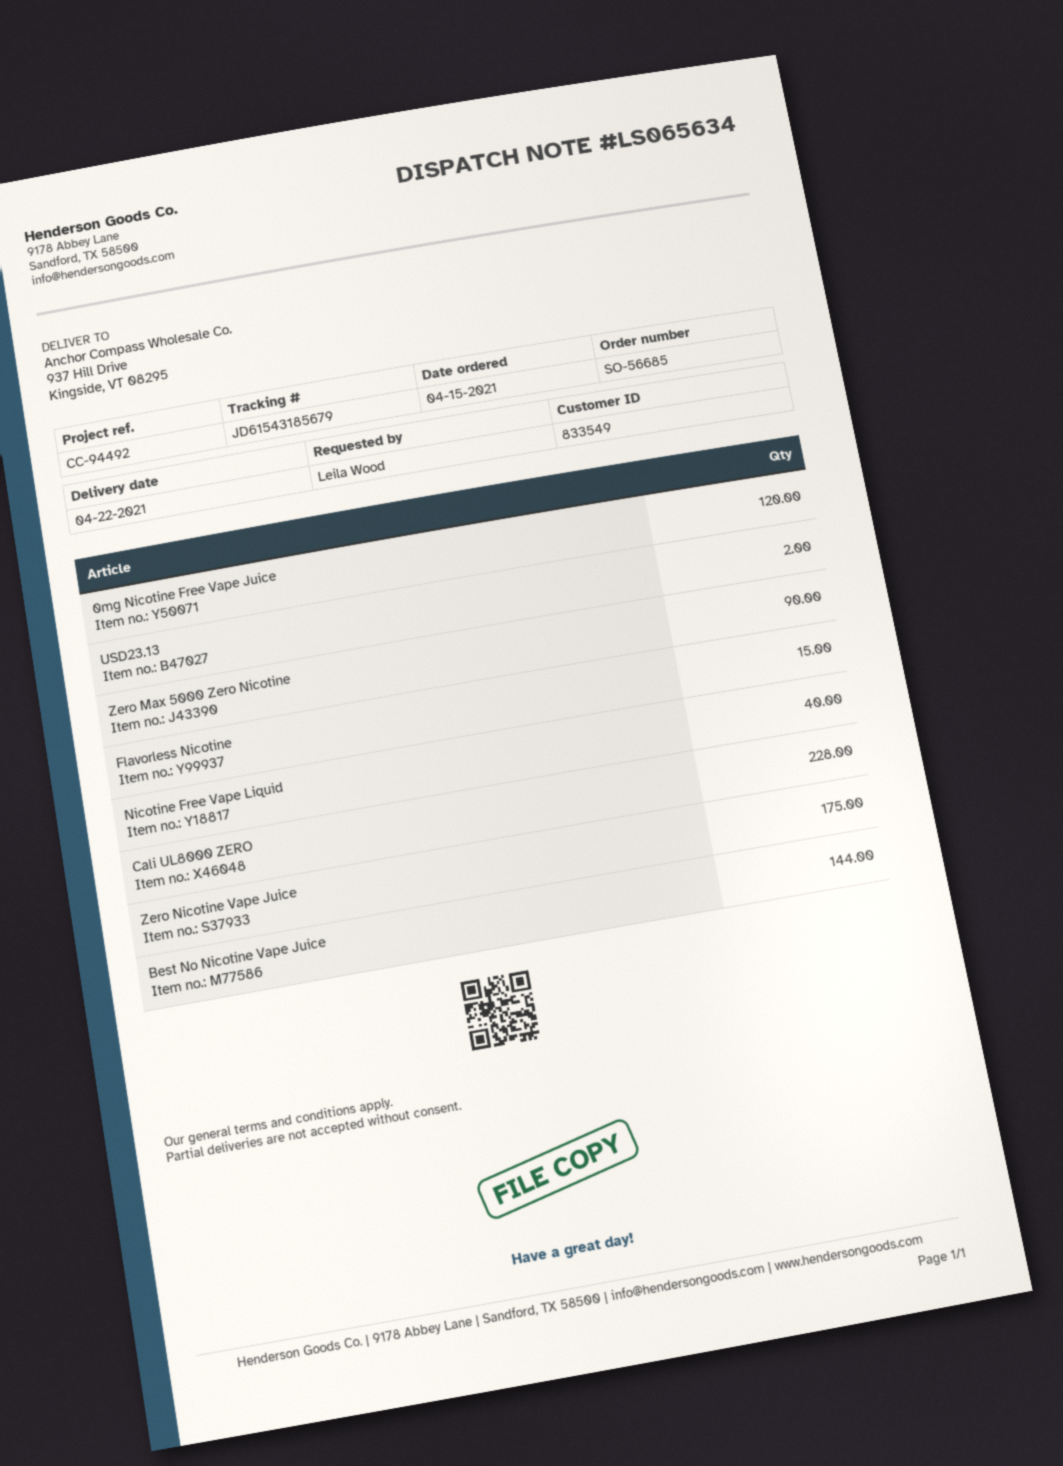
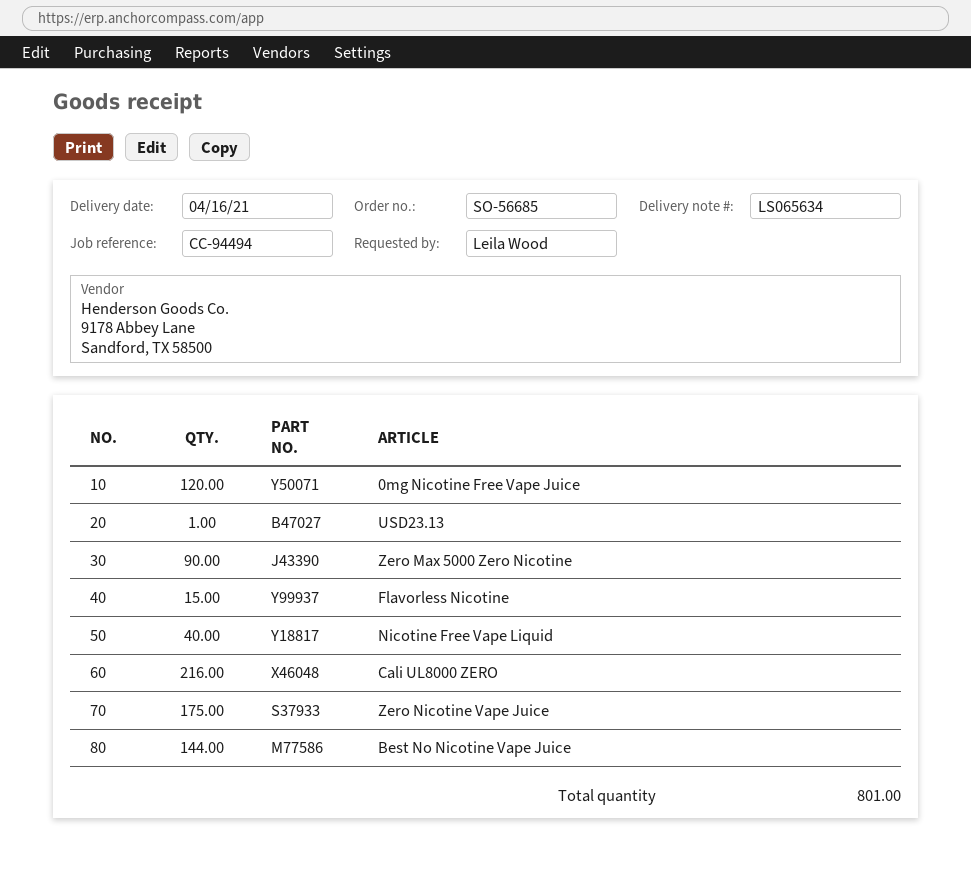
delivery date: 2021-04-22 -> 2021-04-16
reference: CC-94492 -> CC-94494
USD23.13: 2 -> 1
Cali UL8000 ZERO: 228 -> 216

